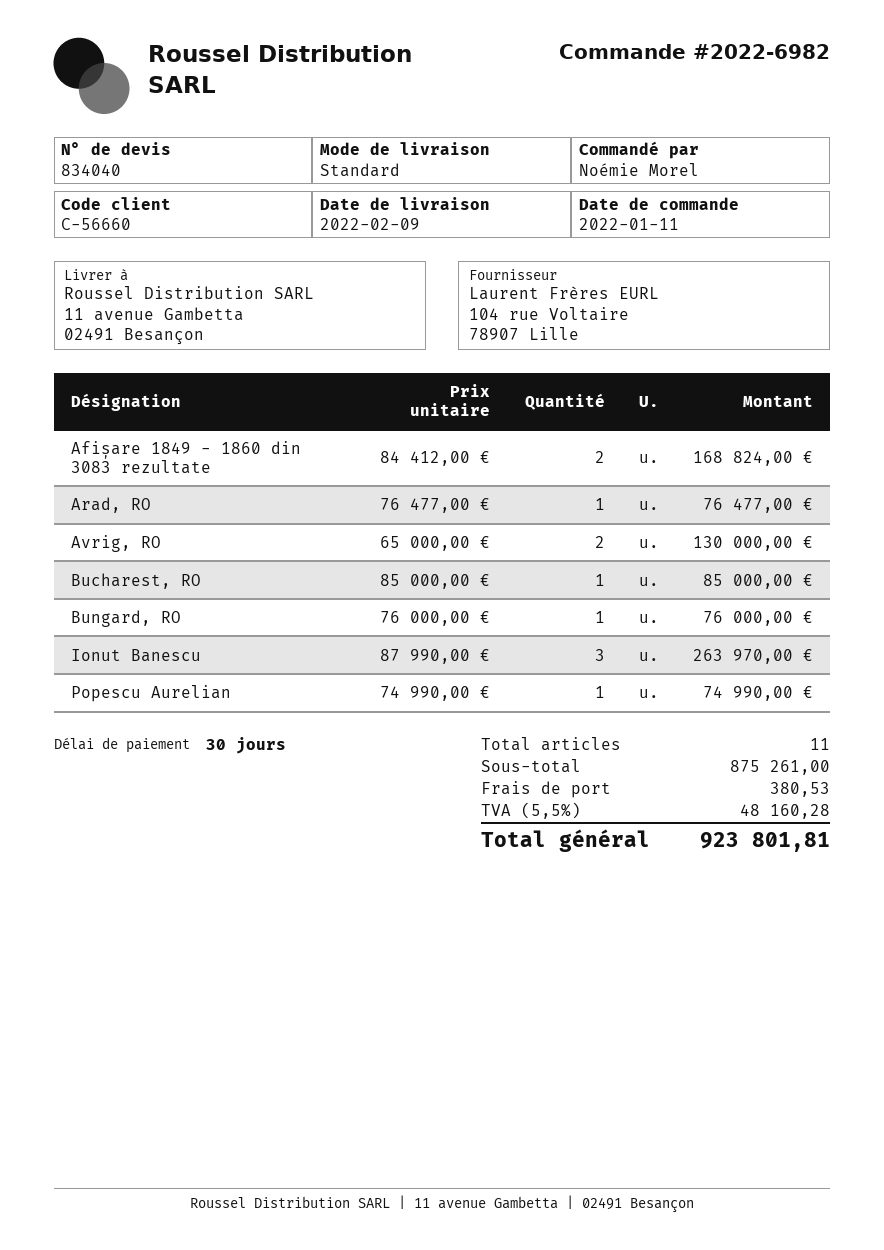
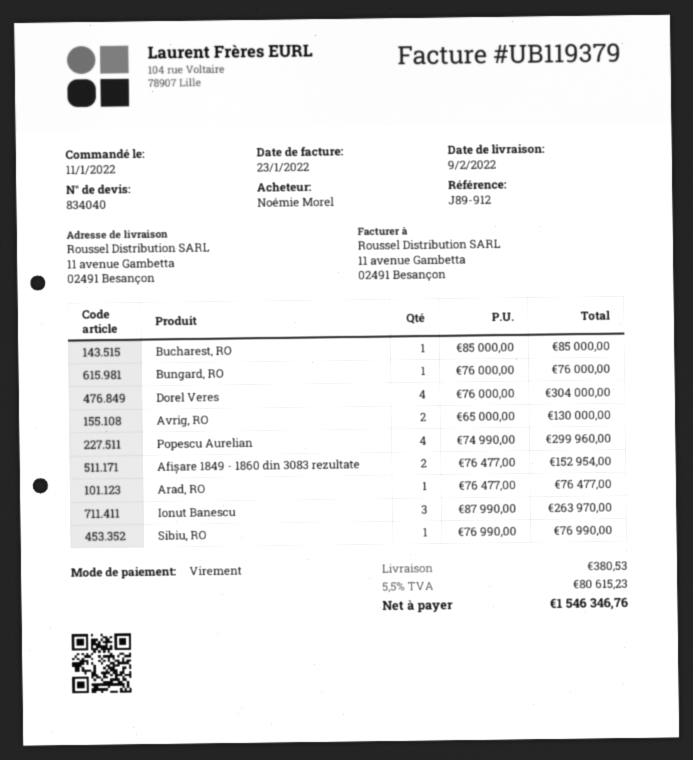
Afișare 1849 - 1860 din 3083 rezultate: 2 x 84412.00 = 168824.00 -> 2 x 76477.00 = 152954.00
Popescu Aurelian: 1 x 74990.00 = 74990.00 -> 4 x 74990.00 = 299960.00
Dorel Veres: none -> 4 x 76000.00 = 304000.00
Sibiu, RO: none -> 1 x 76990.00 = 76990.00
tax: 5.5% = 48160.28 -> 5.5% = 80615.23
total: 923801.81 -> 1546346.76

